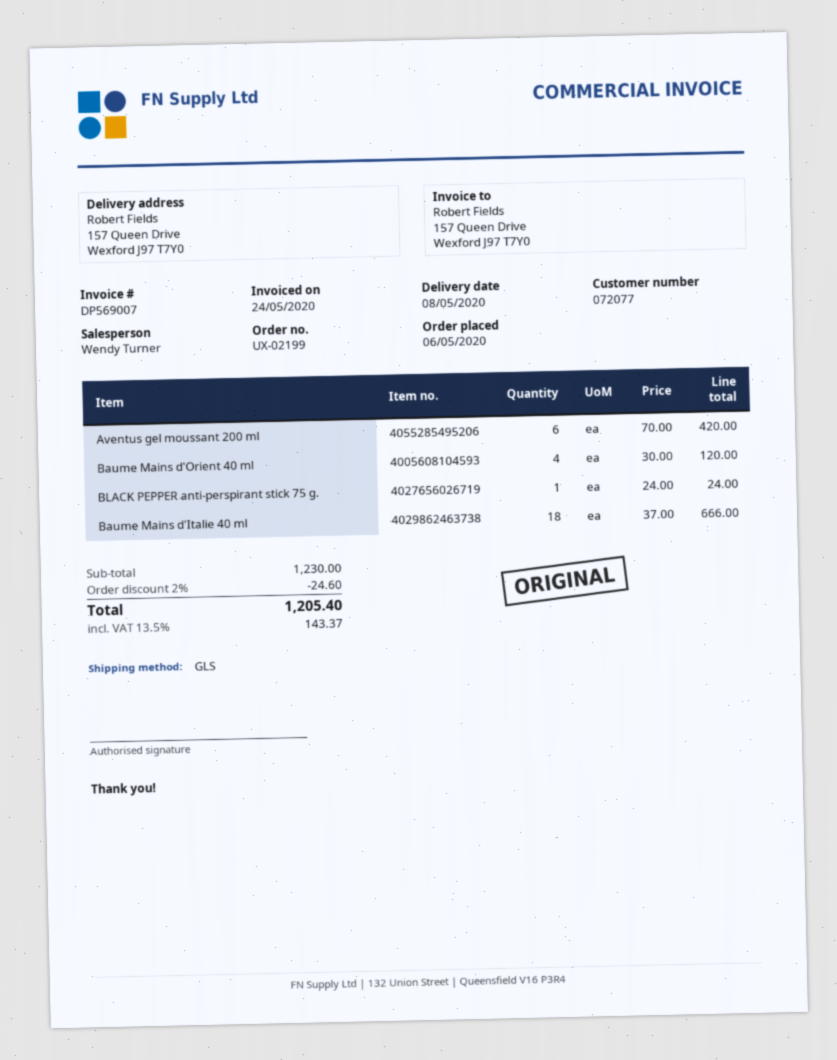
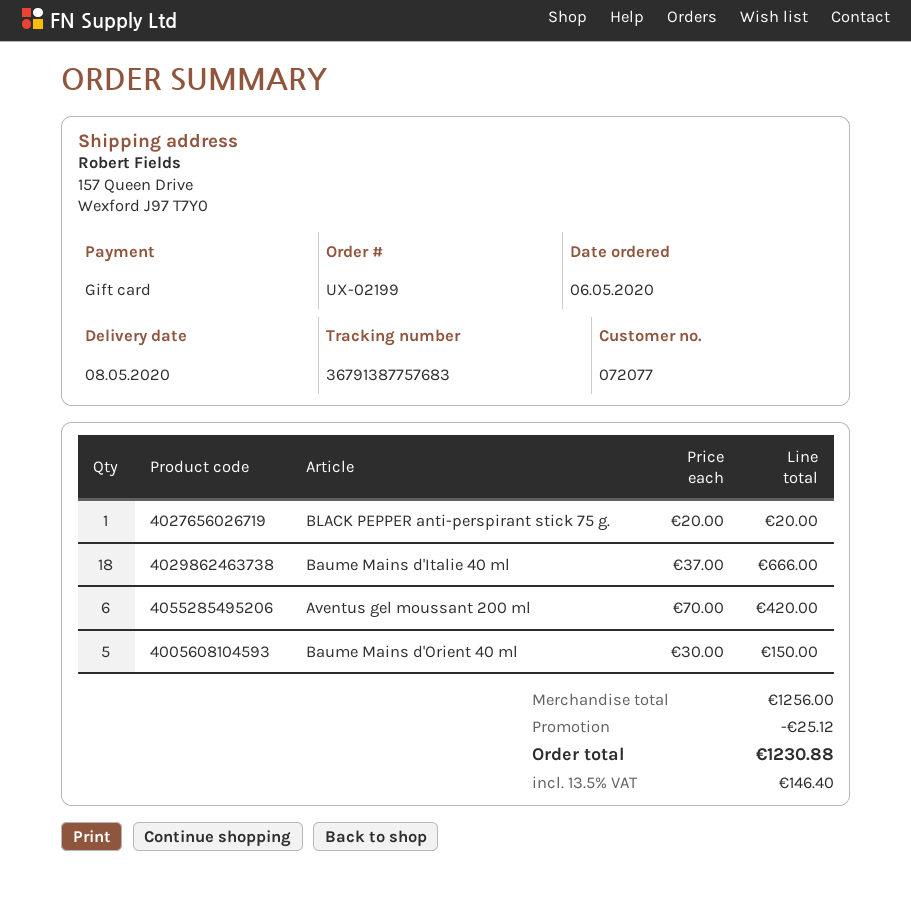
Baume Mains d'Orient 40 ml: 4 x 30.00 = 120.00 -> 5 x 30.00 = 150.00
BLACK PEPPER anti-perspirant stick 75 g.: 1 x 24.00 = 24.00 -> 1 x 20.00 = 20.00
subtotal: 1230.00 -> 1256.00
discount: 24.60 -> 25.12
tax: 13.5% = 143.37 -> 13.5% = 146.40
total: 1205.40 -> 1230.88

